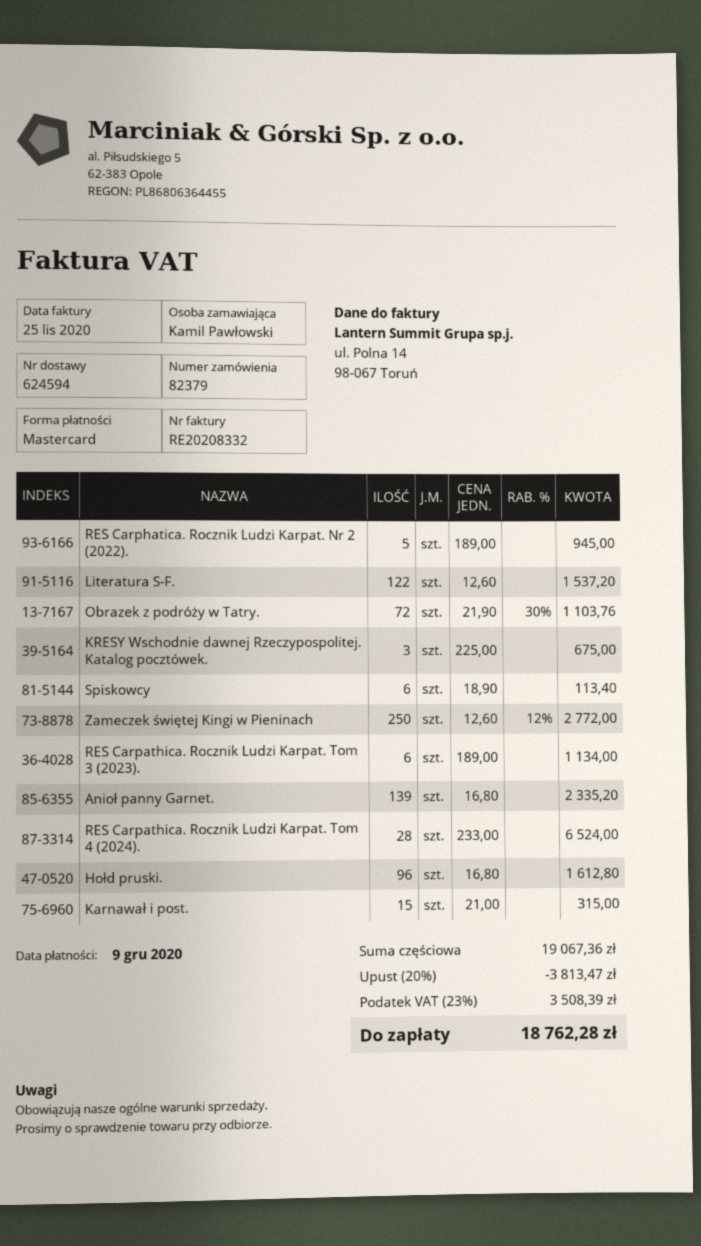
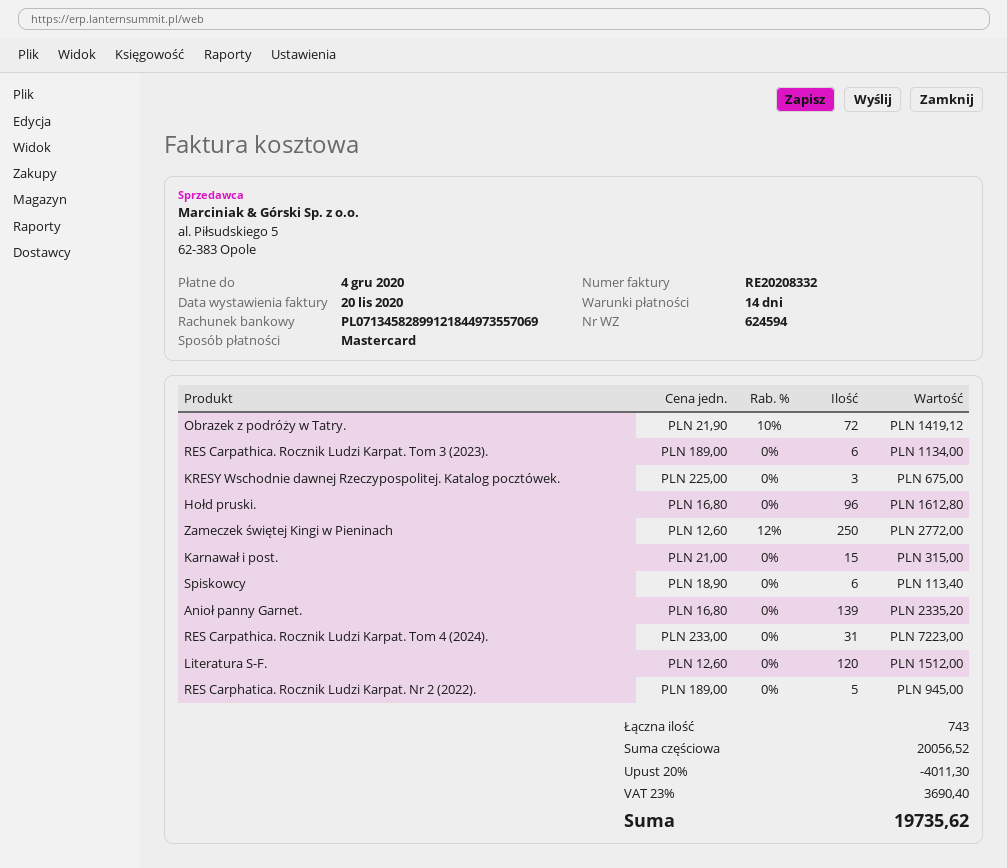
invoice date: 2020-11-25 -> 2020-11-20
due date: 2020-12-09 -> 2020-12-04
Literatura S-F.: 122 x 12.60 = 1537.20 -> 120 x 12.60 = 1512.00
Obrazek z podróży w Tatry.: 72 x 21.90 - 30% = 1103.76 -> 72 x 21.90 - 10% = 1419.12
RES Carpathica. Rocznik Ludzi Karpat. Tom 4 (2024).: 28 x 233.00 = 6524.00 -> 31 x 233.00 = 7223.00
subtotal: 19067.36 -> 20056.52
discount: 20% = 3813.47 -> 20% = 4011.30
tax: 23% = 3508.39 -> 23% = 3690.40
total: 18762.28 -> 19735.62

